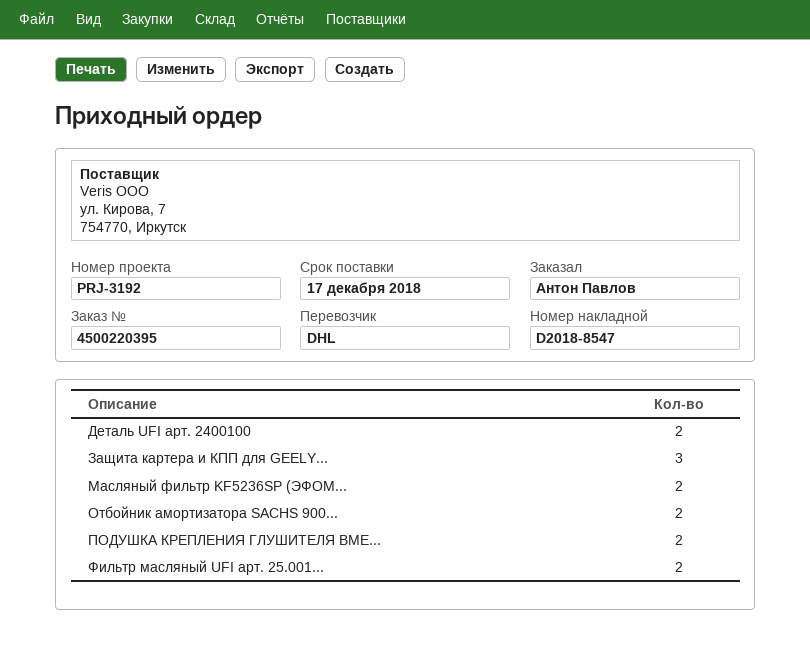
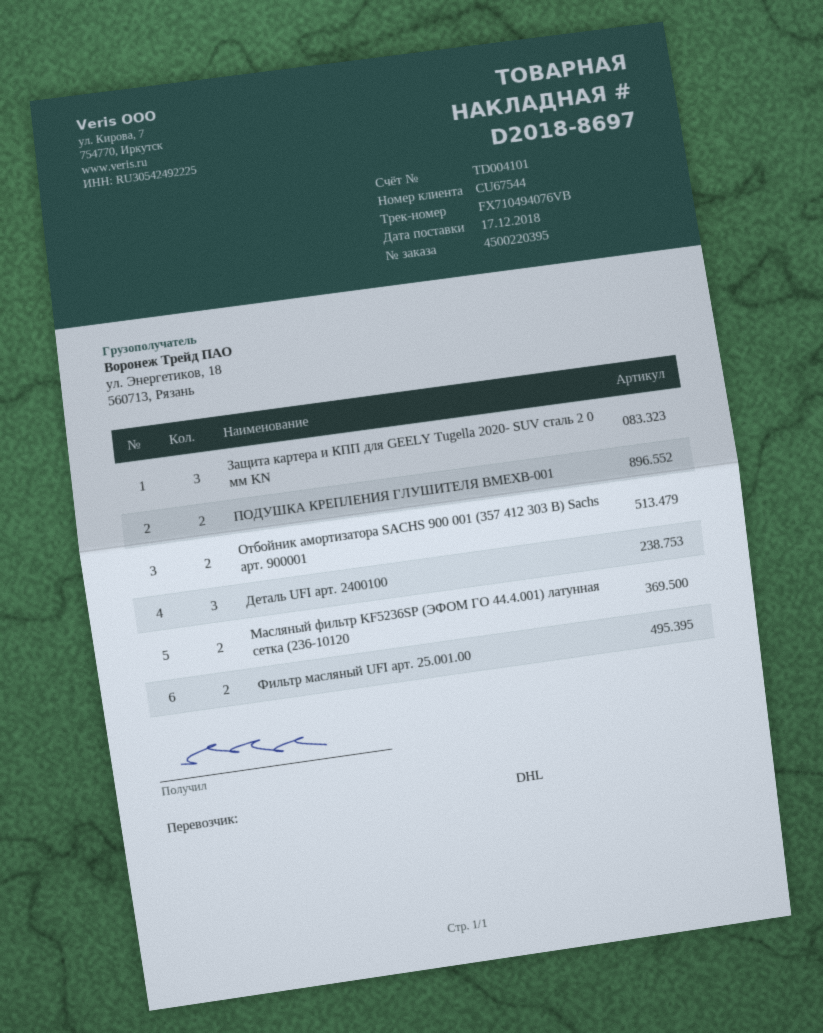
delivery note number: D2018-8547 -> D2018-8697
Деталь UFI арт. 2400100: 2 -> 3

